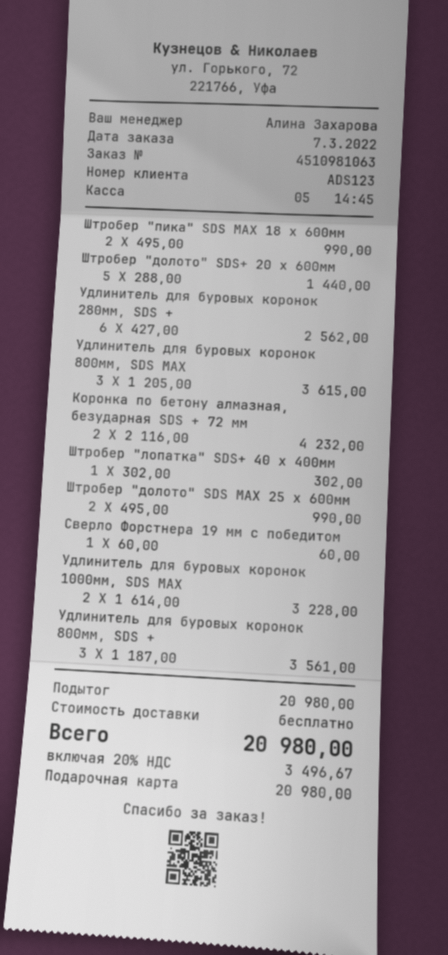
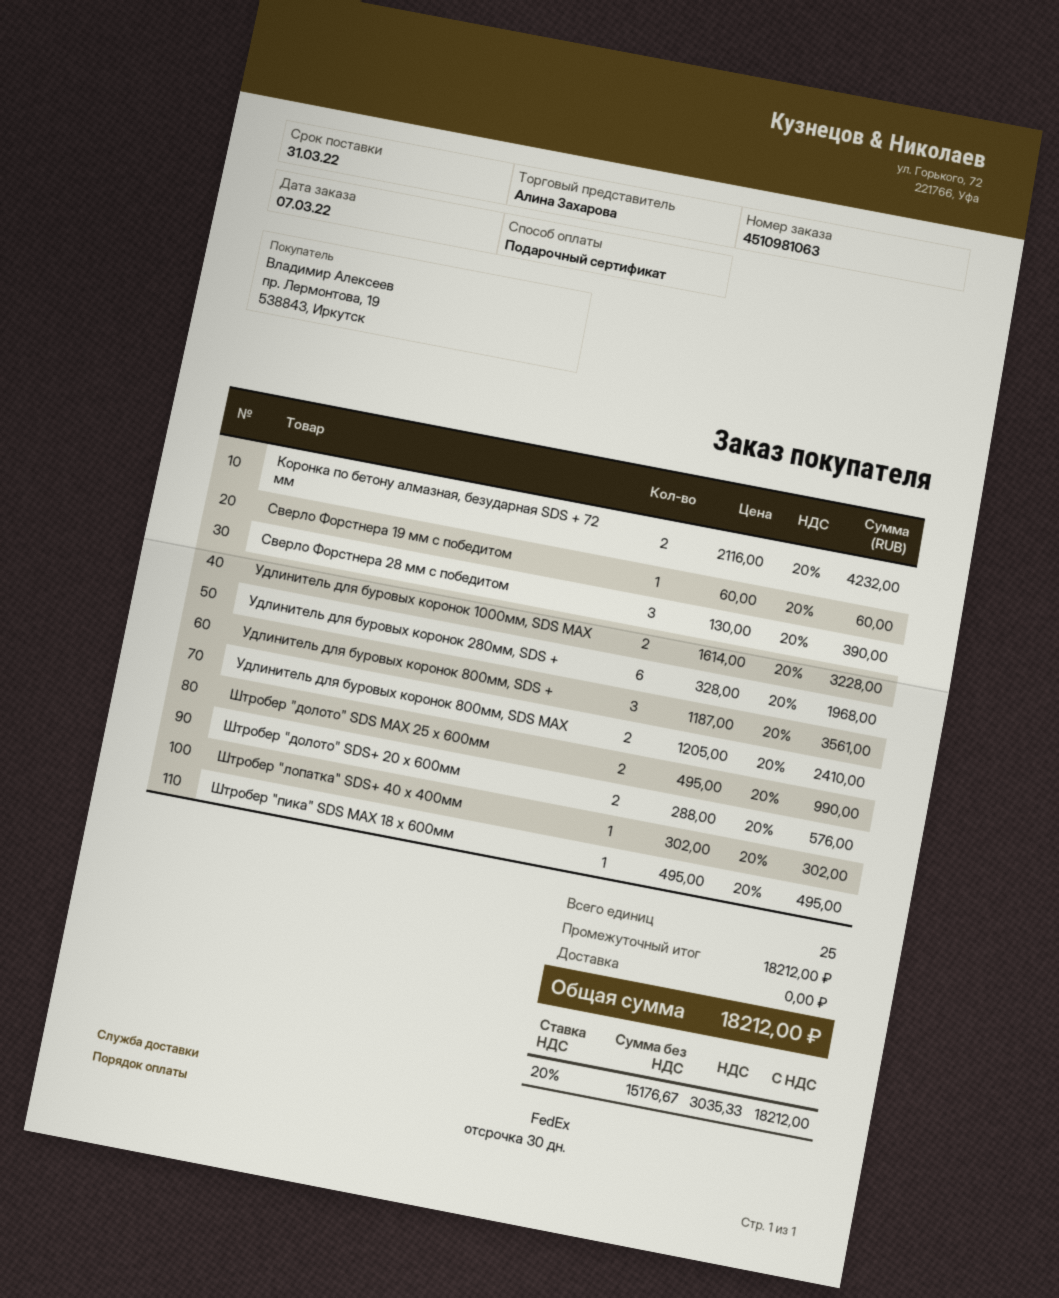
Штробер "пика" SDS МАХ 18 х 600мм: 2 x 495.00 = 990.00 -> 1 x 495.00 = 495.00
Штробер "долото" SDS+ 20 х 600мм: 5 x 288.00 = 1440.00 -> 2 x 288.00 = 576.00
Удлинитель для буровых коронок 280мм, SDS +: 6 x 427.00 = 2562.00 -> 6 x 328.00 = 1968.00
Удлинитель для буровых коронок 800мм, SDS МАХ: 3 x 1205.00 = 3615.00 -> 2 x 1205.00 = 2410.00
Сверло Форстнера 28 мм с победитом: none -> 3 x 130.00 = 390.00
subtotal: 20980.00 -> 18212.00
tax: 20% = 3496.67 -> 20% = 3035.33
total: 20980.00 -> 18212.00

